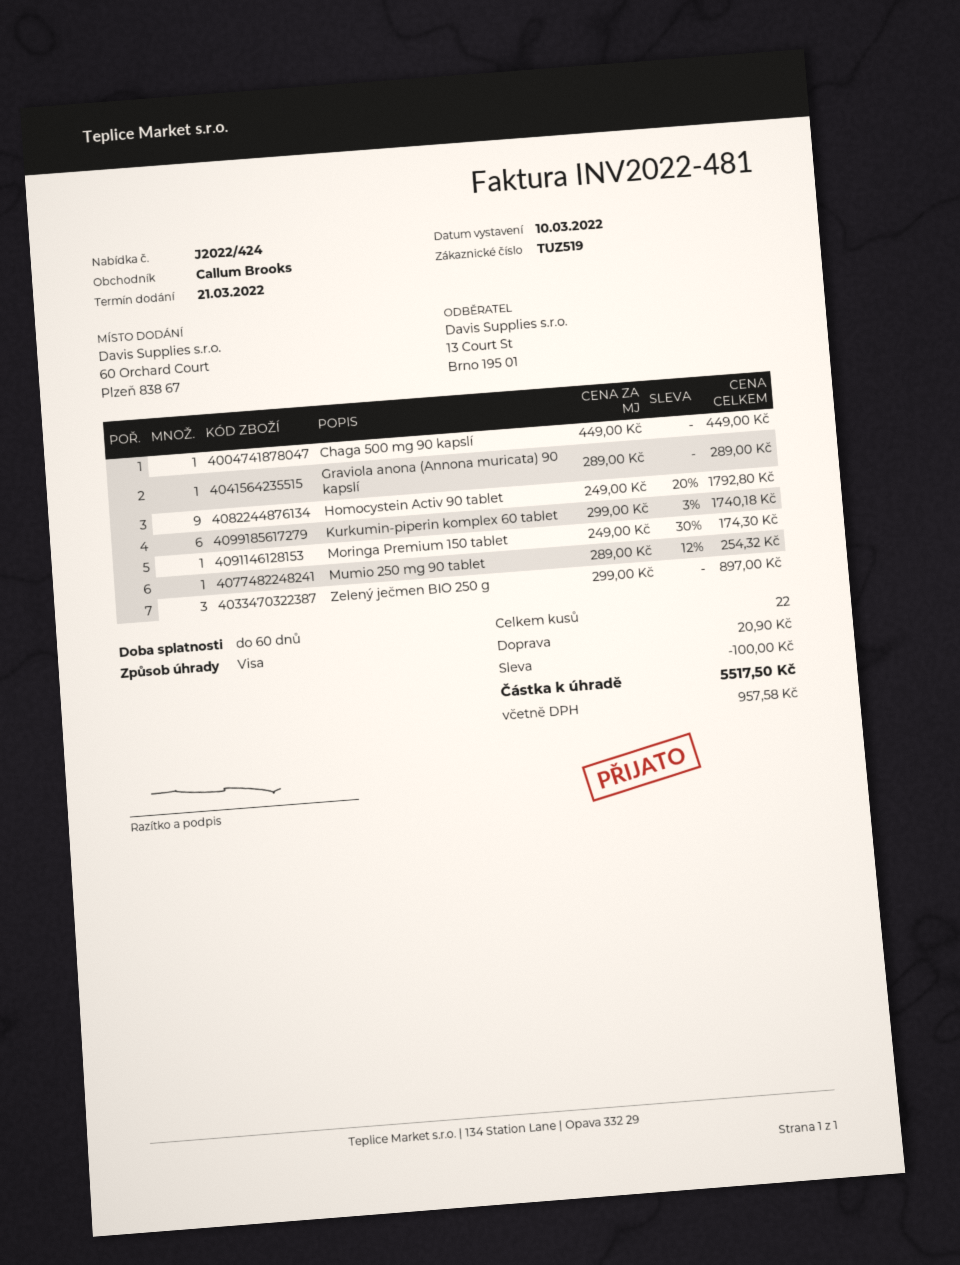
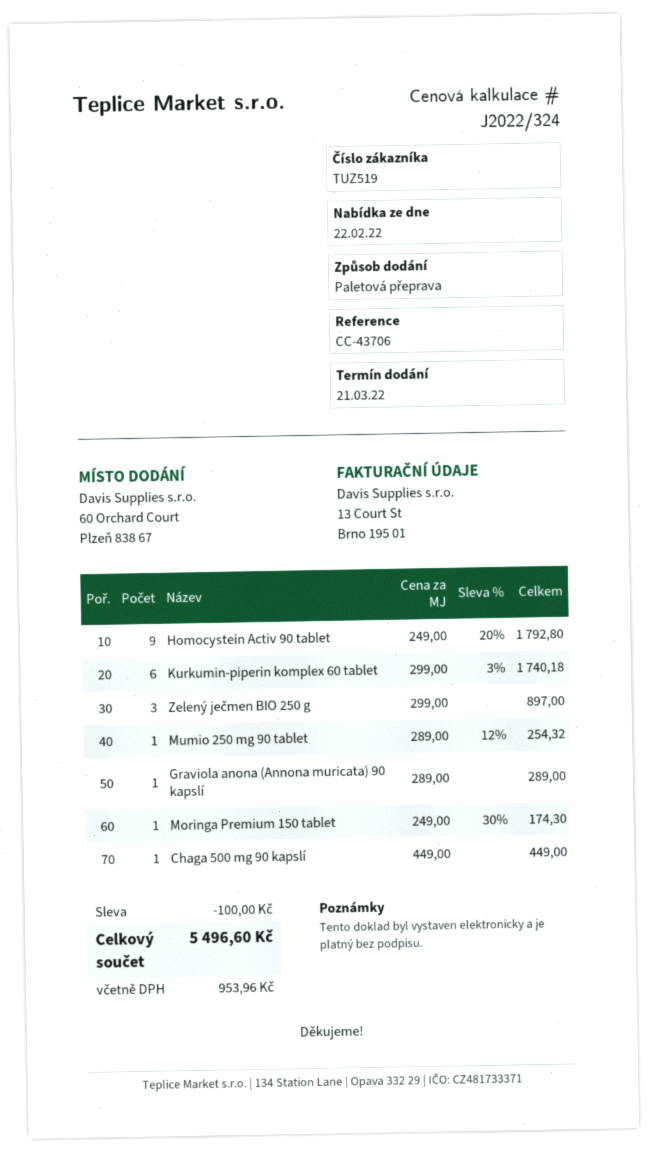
quote number: J2022/424 -> J2022/324
shipping: 20.90 -> none
tax: 957.58 -> 953.96
total: 5517.50 -> 5496.60

